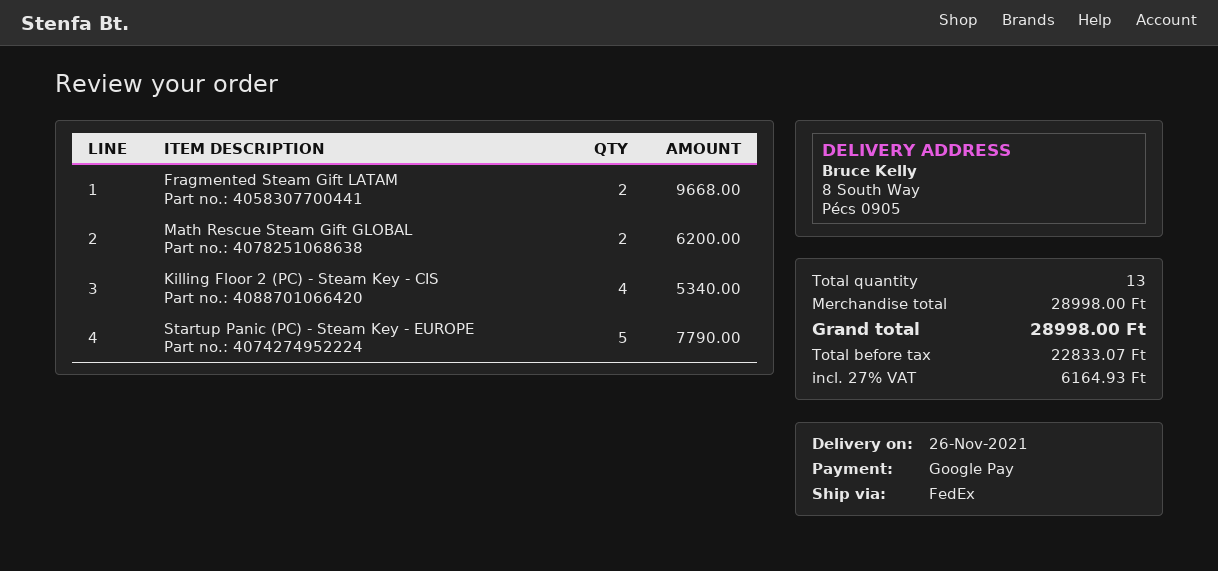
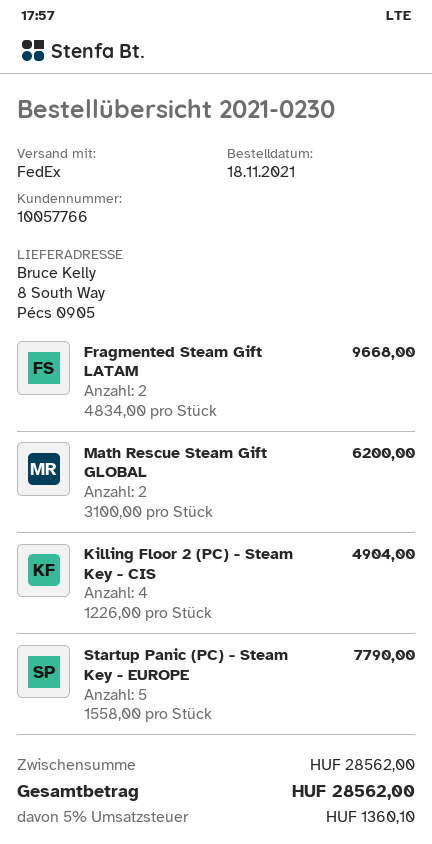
Killing Floor 2 (PC) - Steam Key - CIS: 4 for 5340.00 -> 4 for 4904.00
subtotal: 28998.00 -> 28562.00
tax: 27% = 6164.93 -> 5% = 1360.10
total: 28998.00 -> 28562.00

